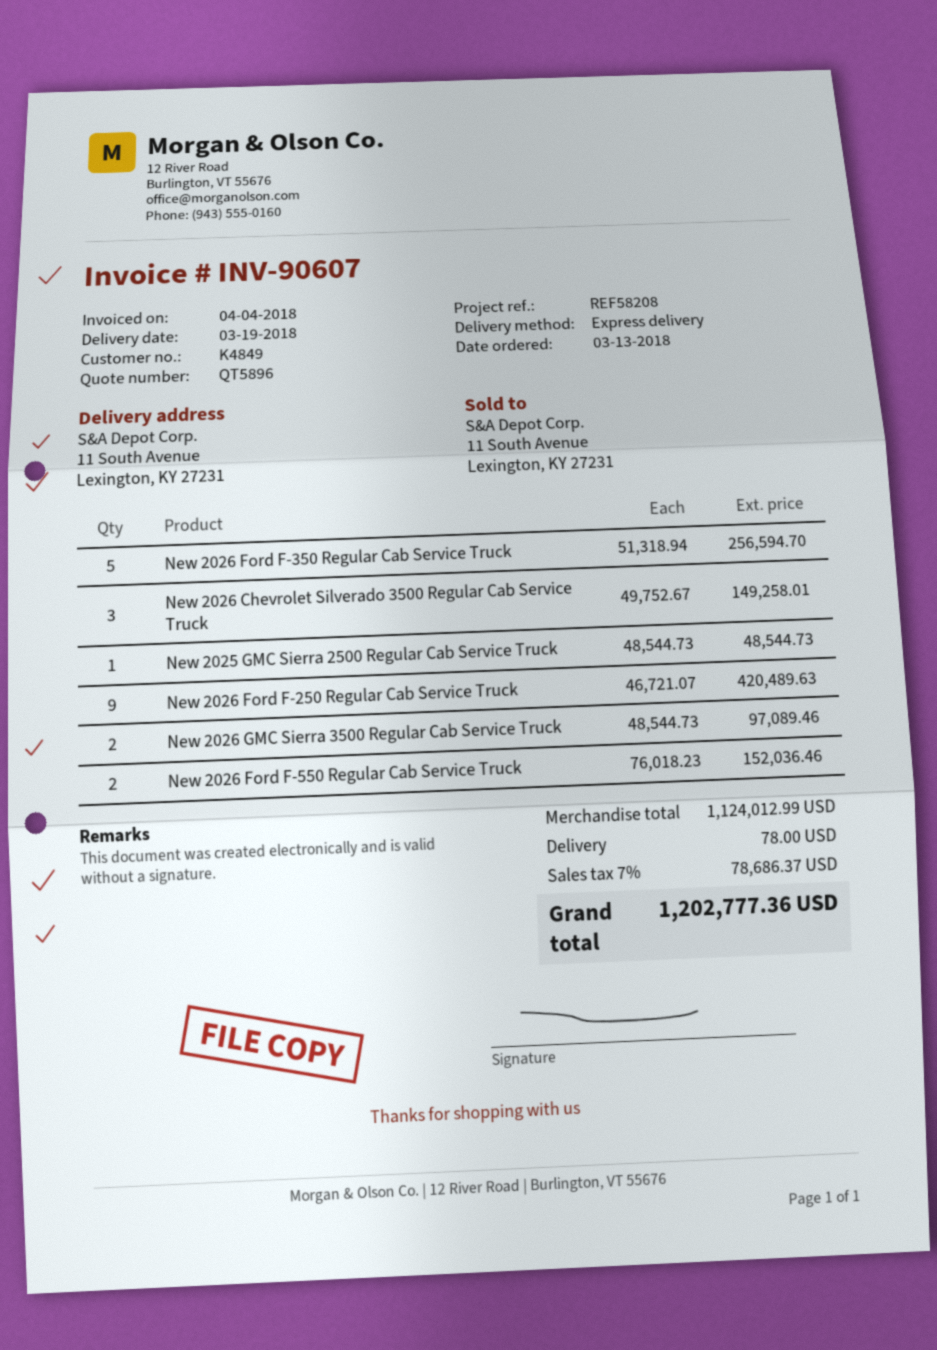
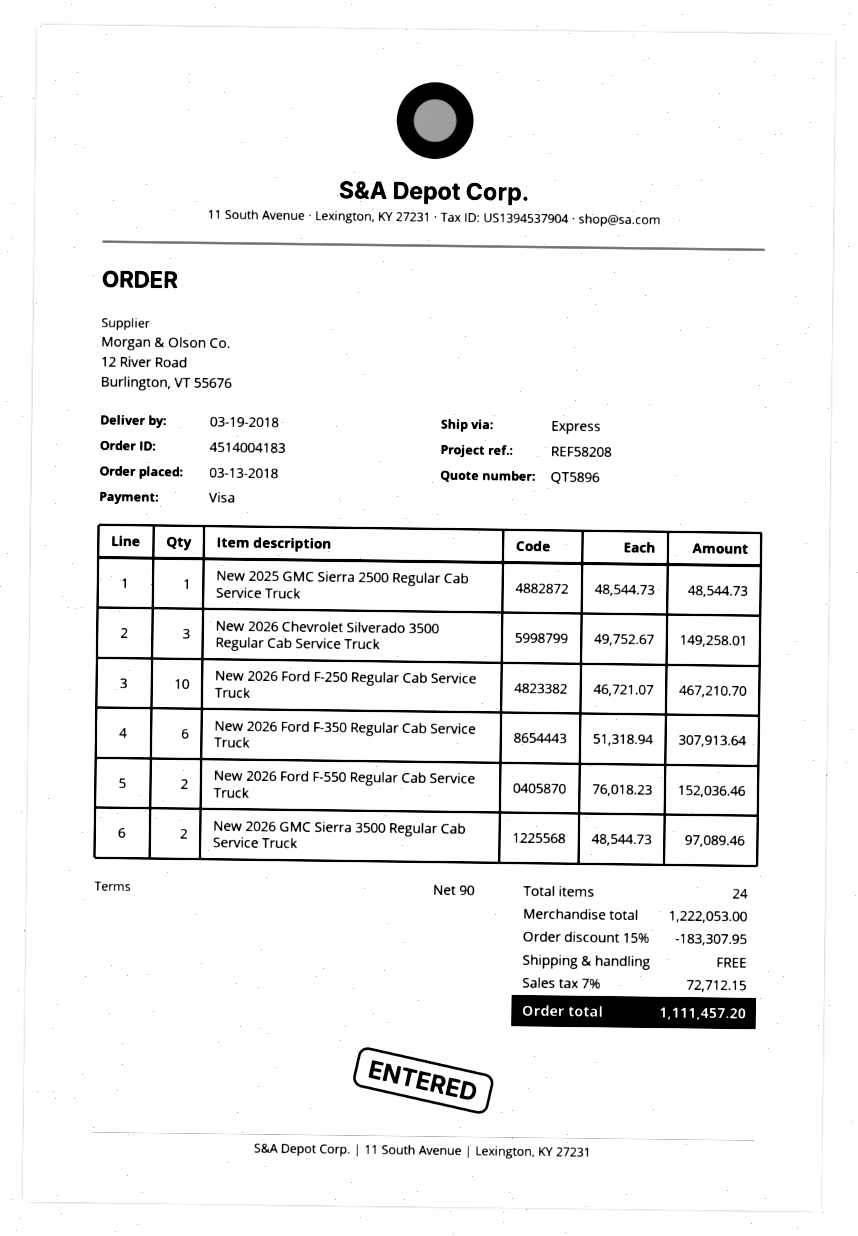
New 2026 Ford F-350 Regular Cab Service Truck: 5 x 51318.94 = 256594.70 -> 6 x 51318.94 = 307913.64
New 2026 Ford F-250 Regular Cab Service Truck: 9 x 46721.07 = 420489.63 -> 10 x 46721.07 = 467210.70
subtotal: 1124012.99 -> 1222053.00
discount: none -> 15% = 183307.95
shipping: 78.00 -> 0.00
tax: 7% = 78686.37 -> 7% = 72712.15
total: 1202777.36 -> 1111457.20

